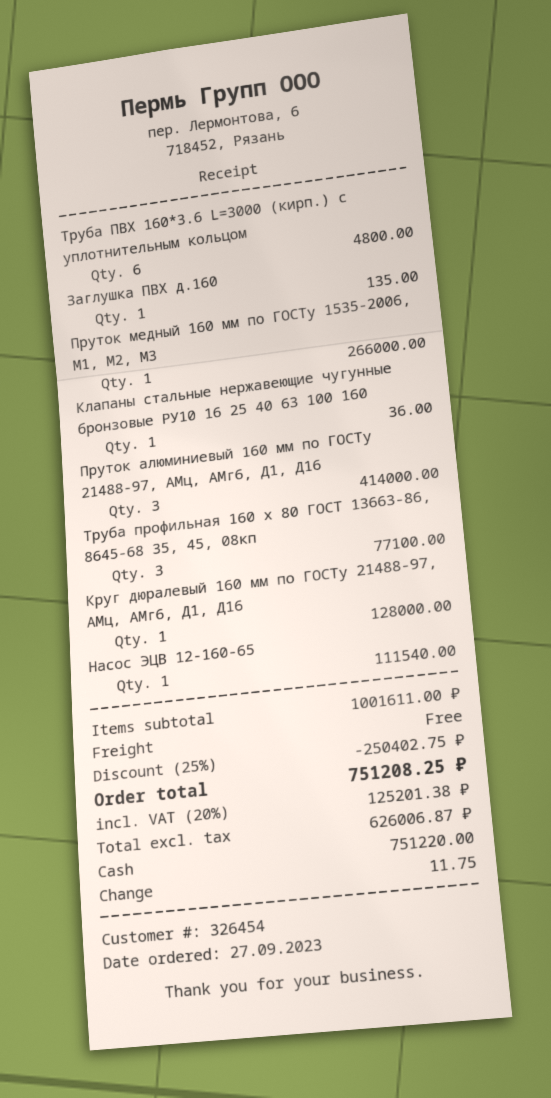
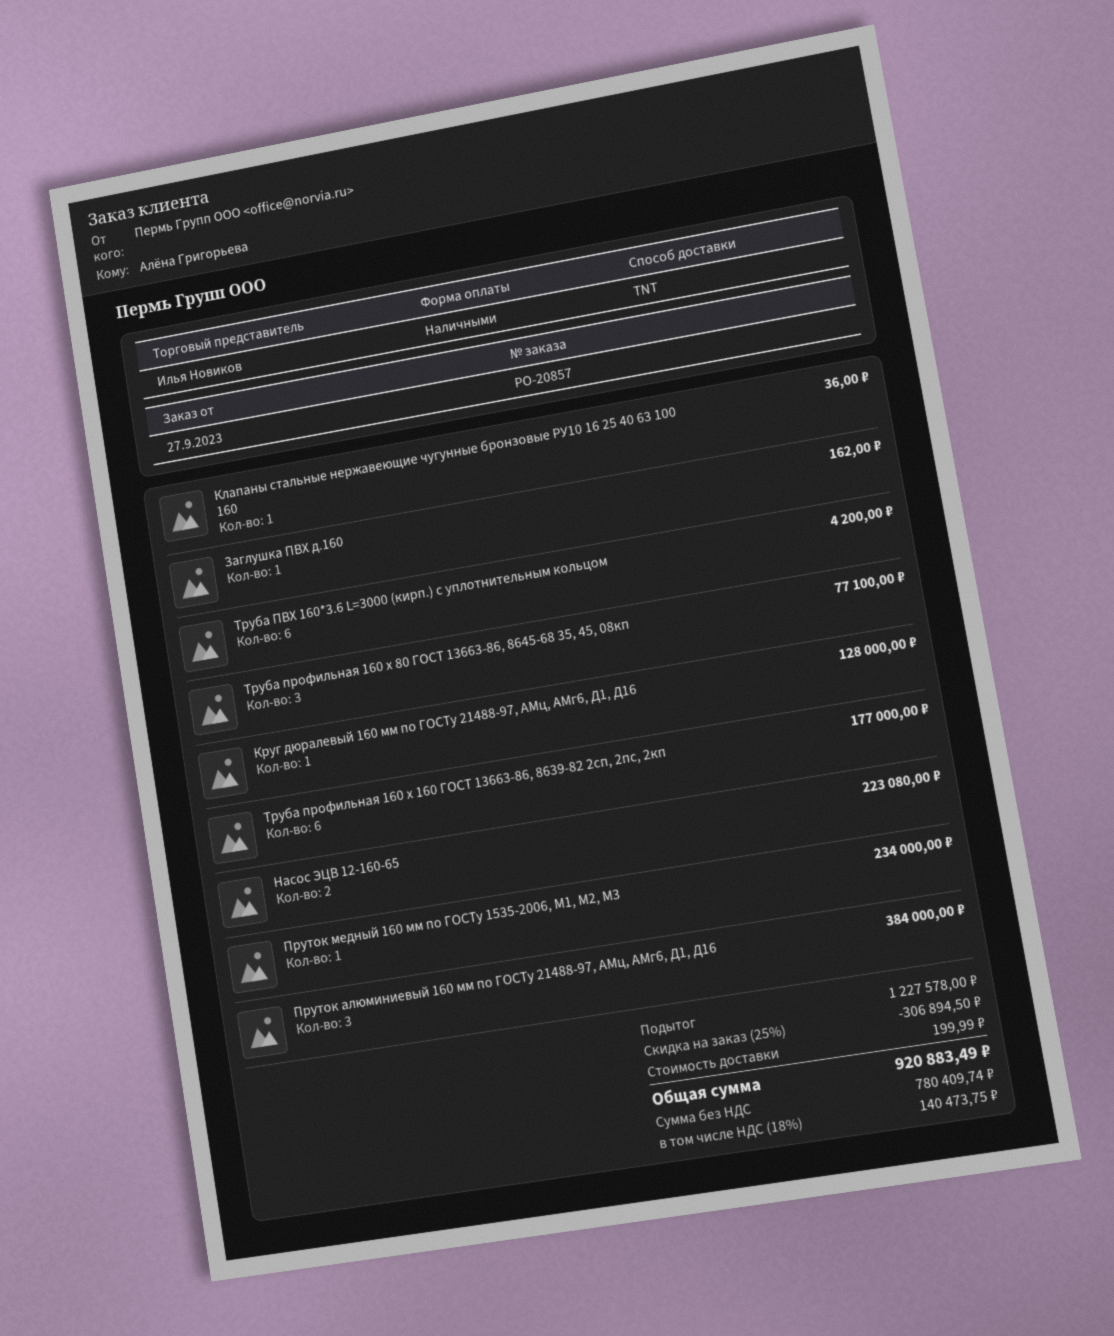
Труба ПВХ 160*3.6 L=3000 (кирп.) с уплотнительным кольцом: 6 for 4800.00 -> 6 for 4200.00
Заглушка ПВХ д.160: 1 for 135.00 -> 1 for 162.00
Пруток медный 160 мм по ГОСТу 1535-2006, М1, М2, М3: 1 for 266000.00 -> 1 for 234000.00
Пруток алюминиевый 160 мм по ГОСТу 21488-97, АМц, АМг6, Д1, Д16: 3 for 414000.00 -> 3 for 384000.00
Насос ЭЦВ 12-160-65: 1 for 111540.00 -> 2 for 223080.00
Труба профильная 160 х 160 ГОСТ 13663-86, 8639-82 2сп, 2пс, 2кп: none -> 6 for 177000.00
subtotal: 1001611.00 -> 1227578.00
discount: 25% = 250402.75 -> 25% = 306894.50
shipping: 0.00 -> 199.99
net: 626006.87 -> 780409.74
tax: 20% = 125201.38 -> 18% = 140473.75
total: 751208.25 -> 920883.49

